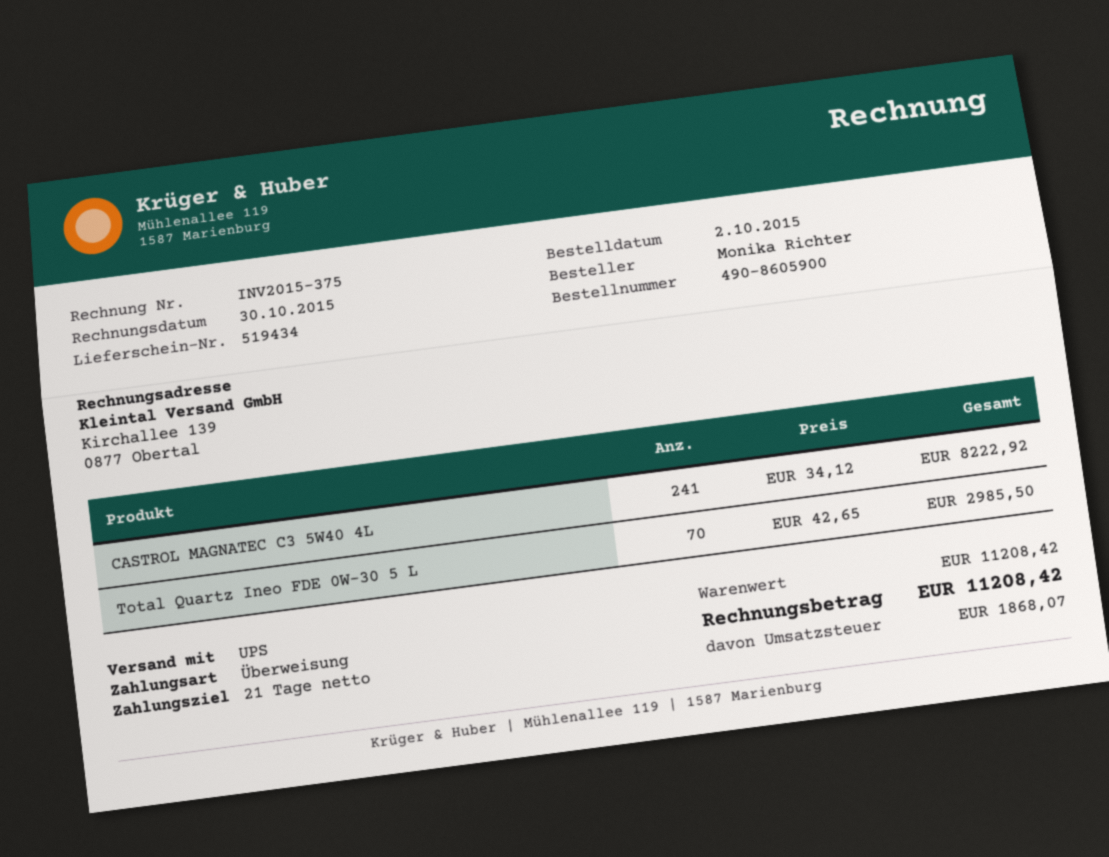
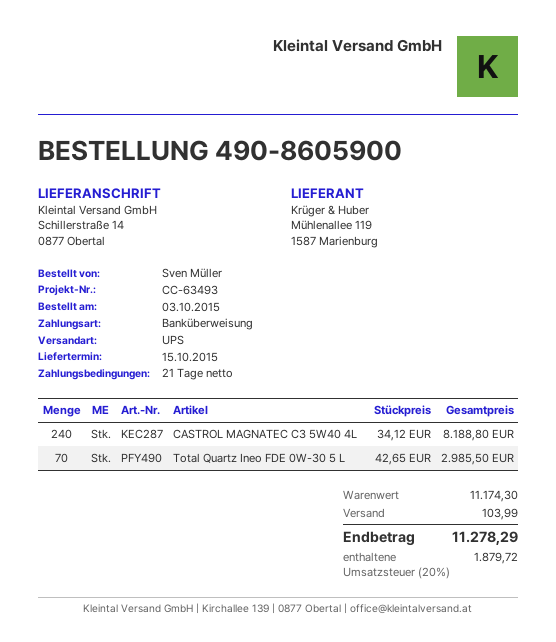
order date: 2015-10-02 -> 2015-10-03
ordered by: Monika Richter -> Sven Müller
CASTROL MAGNATEC C3 5W40 4L: 241 x 34.12 = 8222.92 -> 240 x 34.12 = 8188.80
subtotal: 11208.42 -> 11174.30
shipping: none -> 103.99
tax: 1868.07 -> 1879.72
total: 11208.42 -> 11278.29

